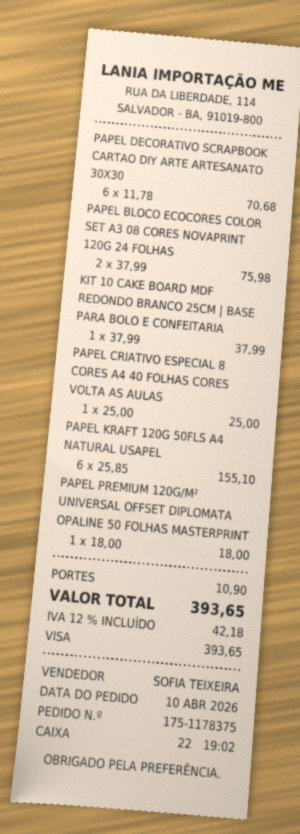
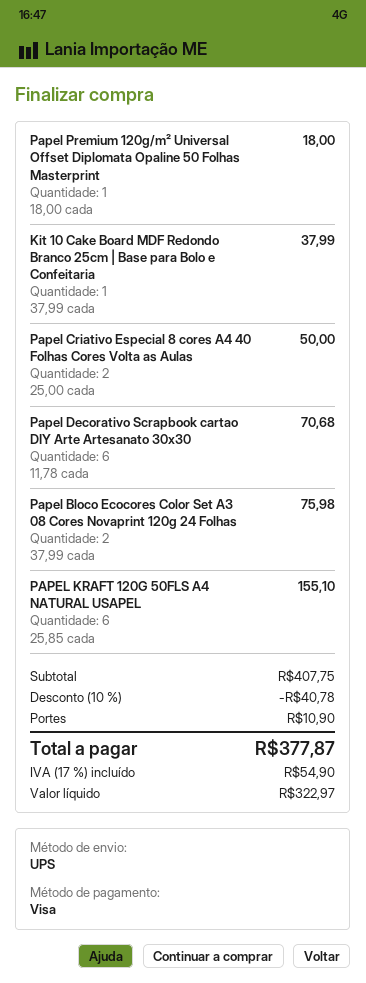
PAPEL CRIATIVO ESPECIAL 8 CORES A4 40 FOLHAS CORES VOLTA AS AULAS: 1 x 25.00 = 25.00 -> 2 x 25.00 = 50.00
discount: none -> 10% = 40.78
tax: 12% = 42.18 -> 17% = 54.90
total: 393.65 -> 377.87

